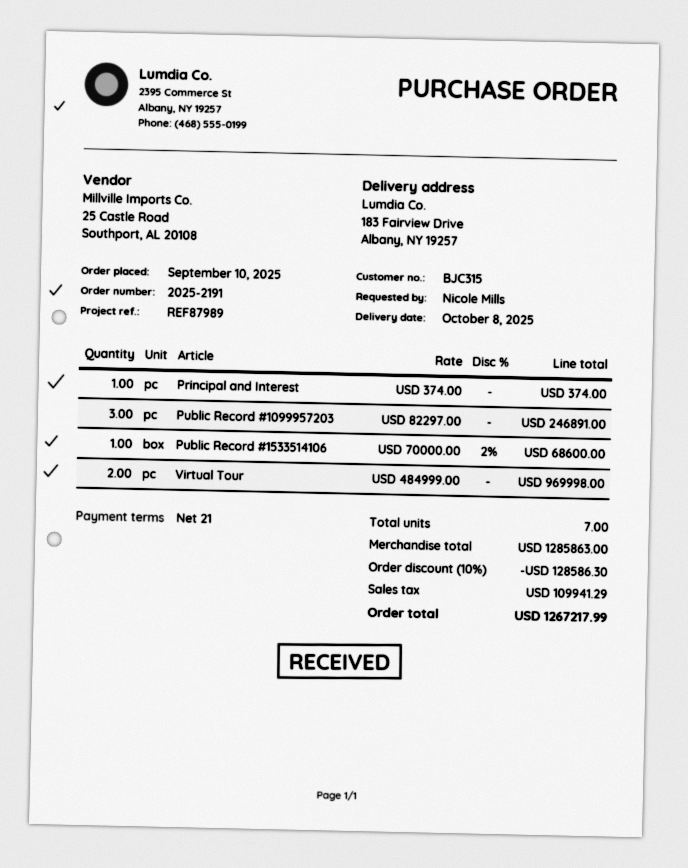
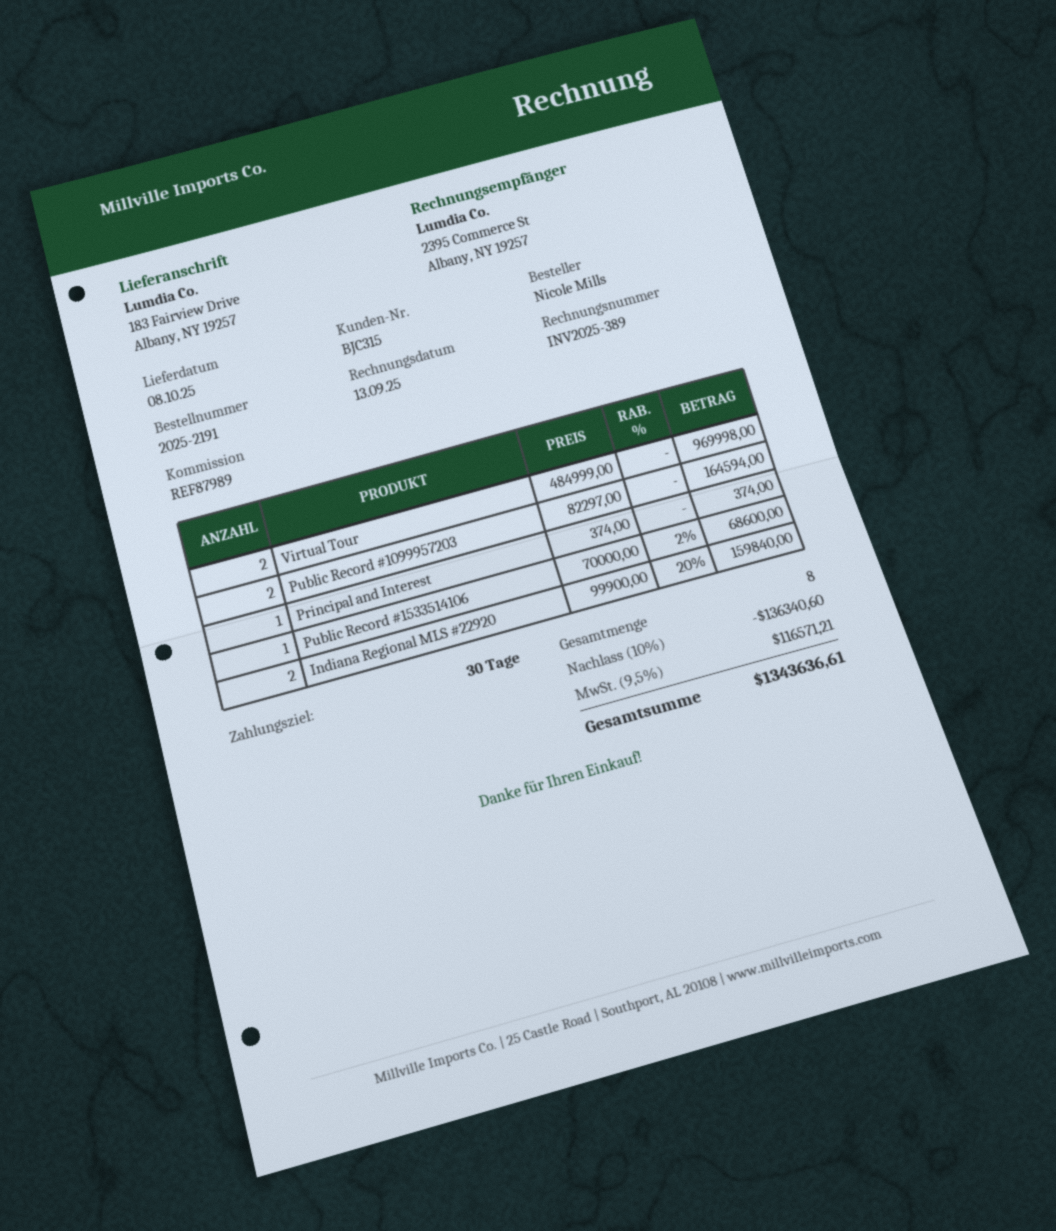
payment terms: 21 days -> 30 days
Public Record #1099957203: 3 x 82297.00 = 246891.00 -> 2 x 82297.00 = 164594.00
Indiana Regional MLS #22920: none -> 2 x 99900.00 - 20% = 159840.00
total quantity: 7 -> 8
discount: 10% = 128586.30 -> 10% = 136340.60
tax: 109941.29 -> 116571.21
total: 1267217.99 -> 1343636.61

